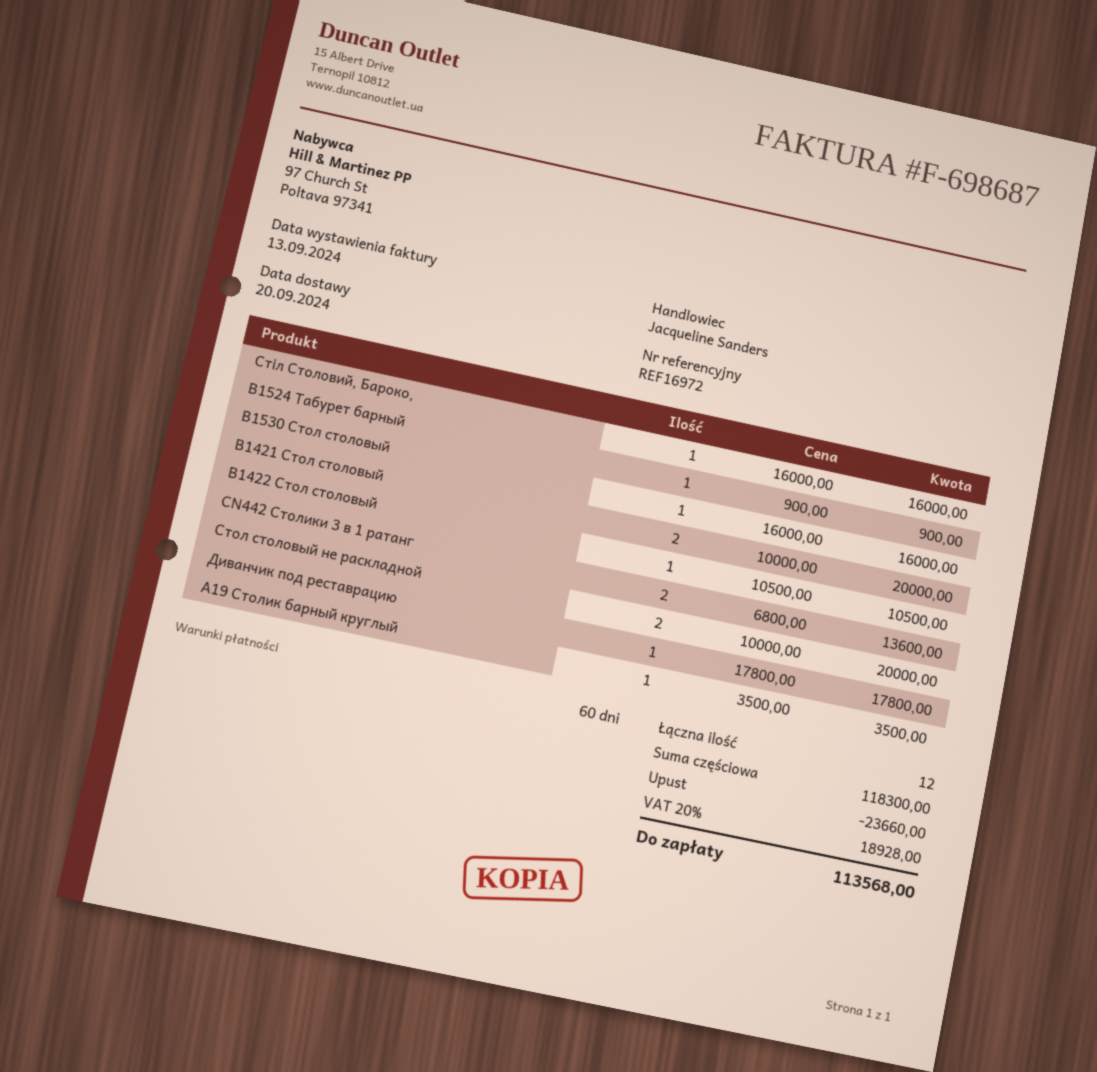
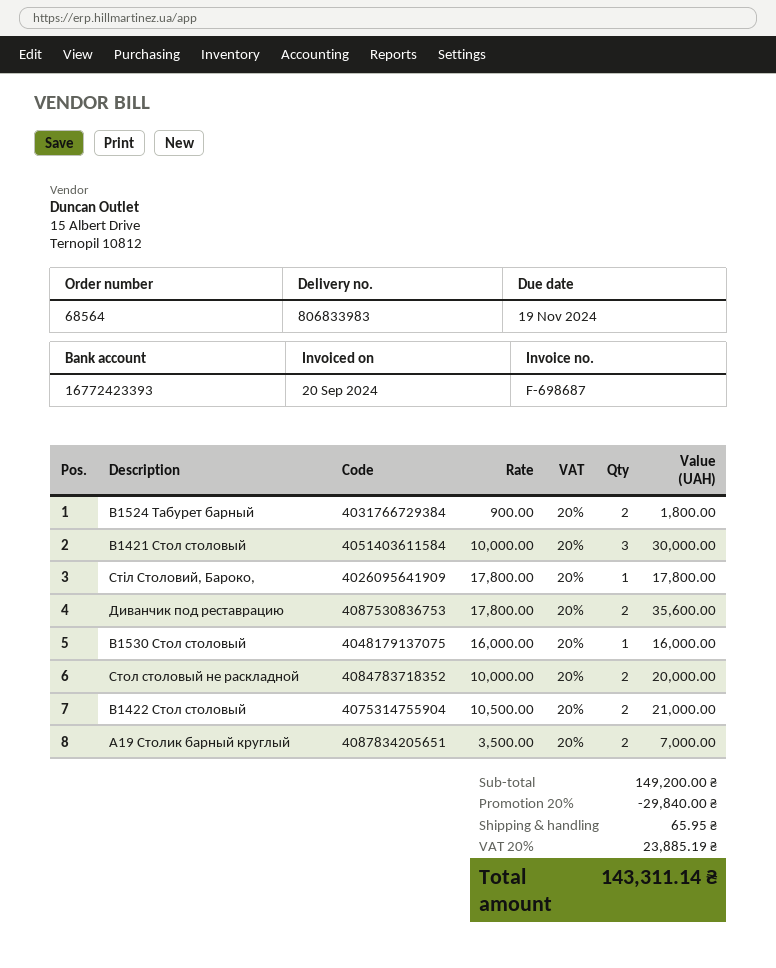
invoice date: 2024-09-13 -> 2024-09-20
Стіл Столовий, Бароко,: 1 x 16000.00 = 16000.00 -> 1 x 17800.00 = 17800.00
В1524 Табурет барный: 1 x 900.00 = 900.00 -> 2 x 900.00 = 1800.00
В1421 Стол столовый: 2 x 10000.00 = 20000.00 -> 3 x 10000.00 = 30000.00
В1422 Стол столовый: 1 x 10500.00 = 10500.00 -> 2 x 10500.00 = 21000.00
CN442 Столики 3 в 1 ратанг: 2 x 6800.00 = 13600.00 -> none
Диванчик под реставрацию: 1 x 17800.00 = 17800.00 -> 2 x 17800.00 = 35600.00
А19 Столик барный круглый: 1 x 3500.00 = 3500.00 -> 2 x 3500.00 = 7000.00
subtotal: 118300.00 -> 149200.00
discount: 23660.00 -> 29840.00
shipping: none -> 65.95
tax: 20% = 18928.00 -> 20% = 23885.19
total: 113568.00 -> 143311.14

